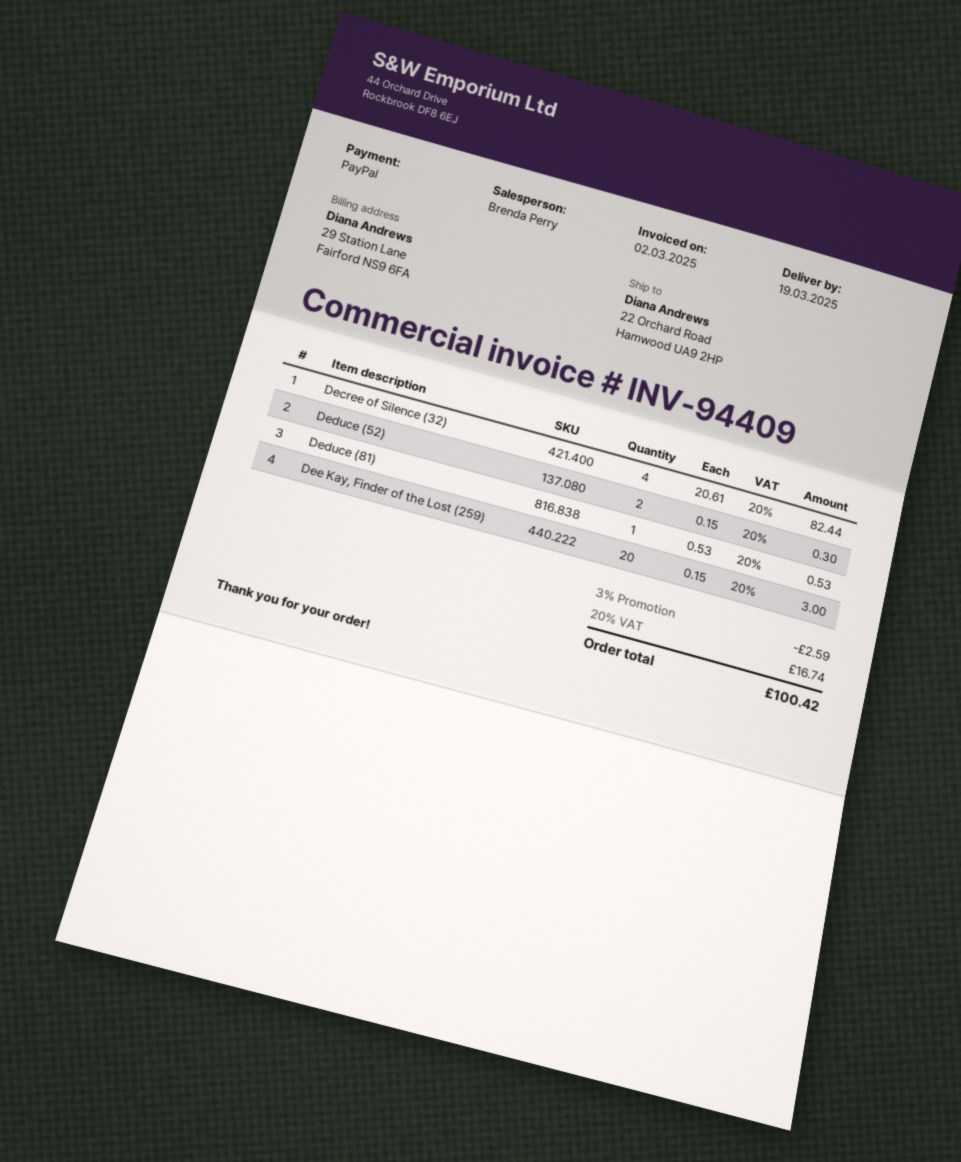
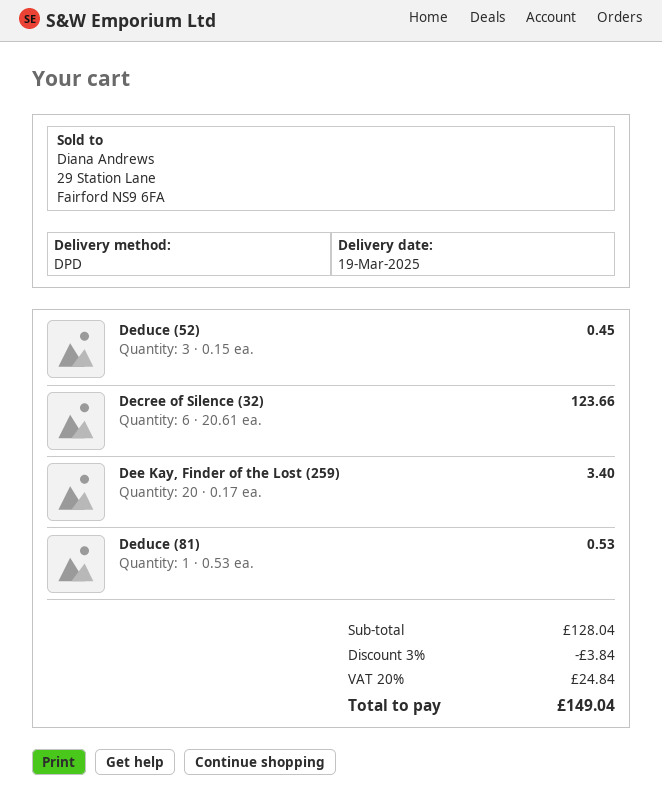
Decree of Silence (32): 4 x 20.61 = 82.44 -> 6 x 20.61 = 123.66
Deduce (52): 2 x 0.15 = 0.30 -> 3 x 0.15 = 0.45
Dee Kay, Finder of the Lost (259): 20 x 0.15 = 3.00 -> 20 x 0.17 = 3.40
discount: 3% = 2.59 -> 3% = 3.84
tax: 20% = 16.74 -> 20% = 24.84
total: 100.42 -> 149.04

